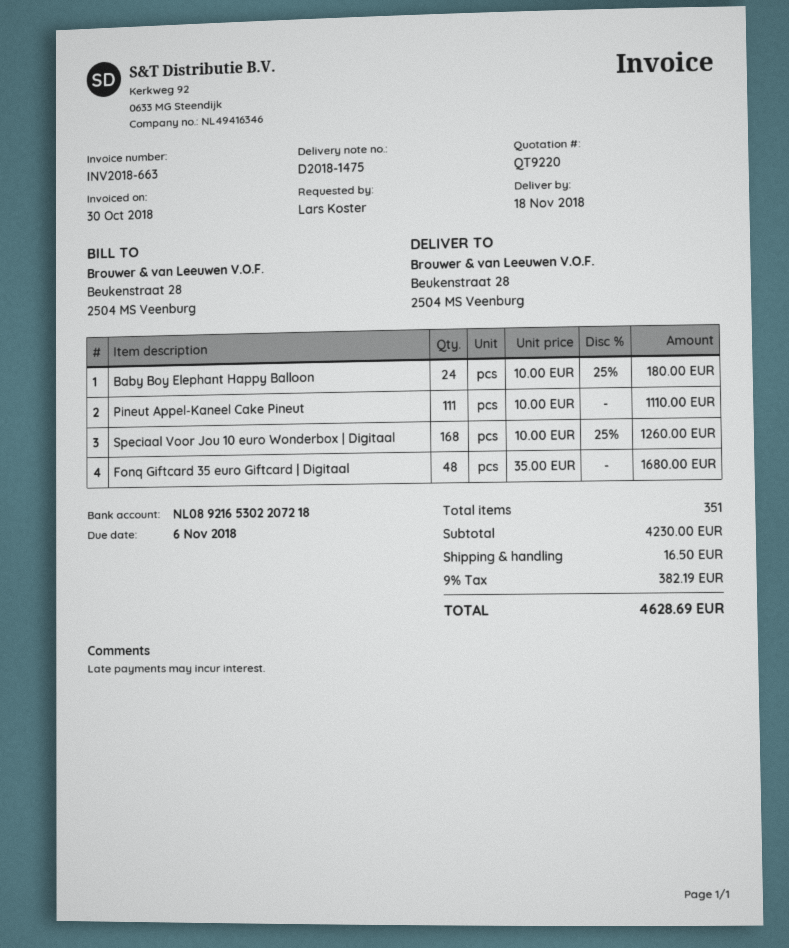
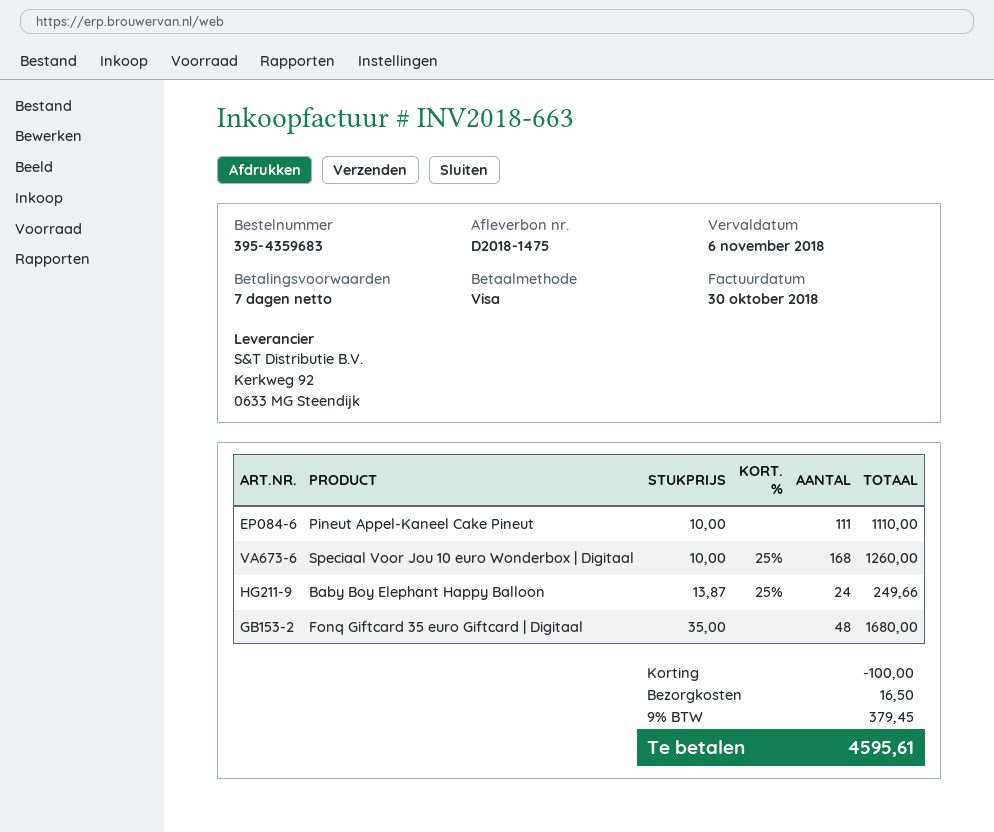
Baby Boy Elephant Happy Balloon: 24 x 10.00 - 25% = 180.00 -> 24 x 13.87 - 25% = 249.66
discount: none -> 100.00
tax: 9% = 382.19 -> 9% = 379.45
total: 4628.69 -> 4595.61

